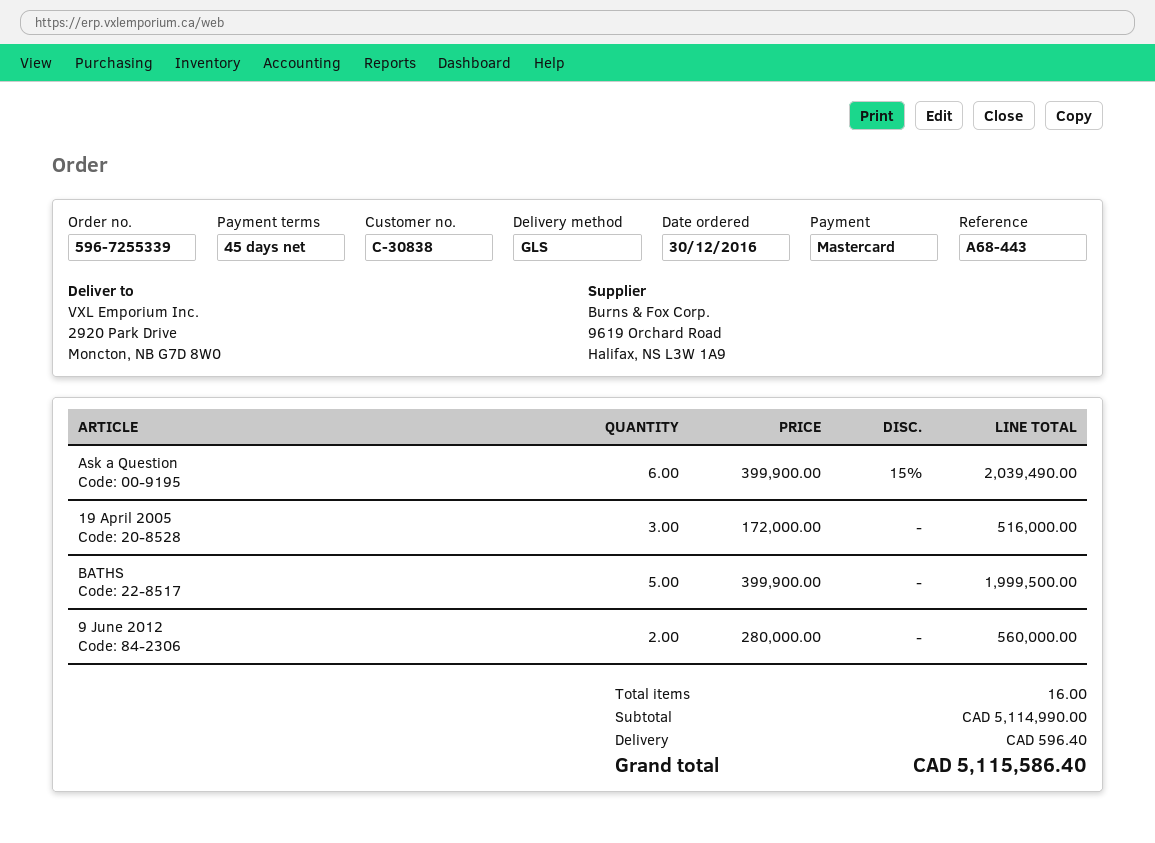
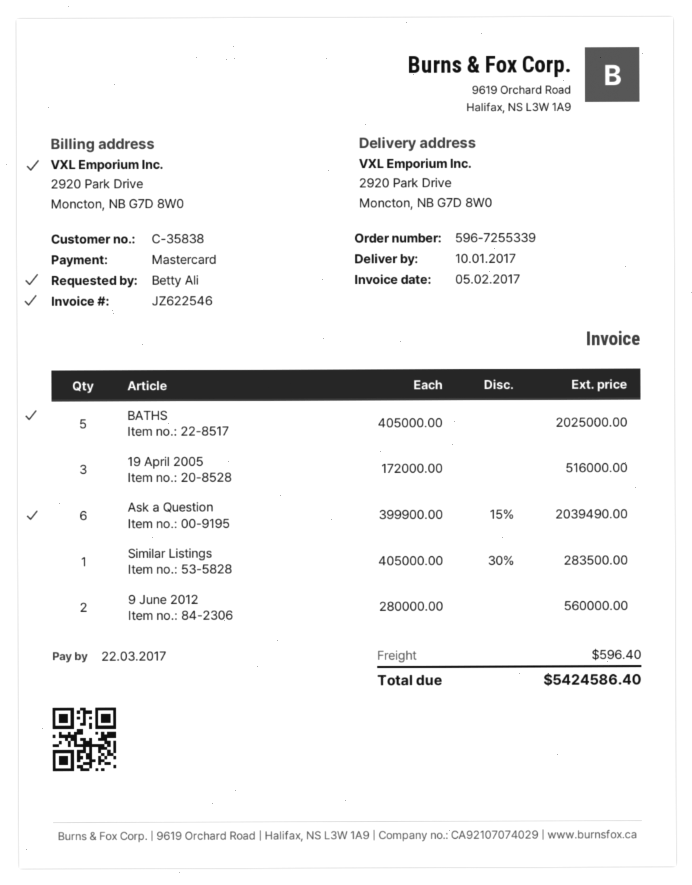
customer number: C-30838 -> C-35838
BATHS: 5 x 399900.00 = 1999500.00 -> 5 x 405000.00 = 2025000.00
Similar Listings: none -> 1 x 405000.00 - 30% = 283500.00
total: 5115586.40 -> 5424586.40

